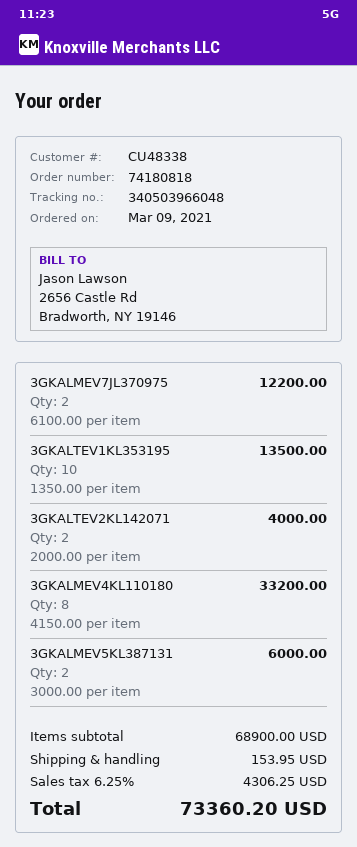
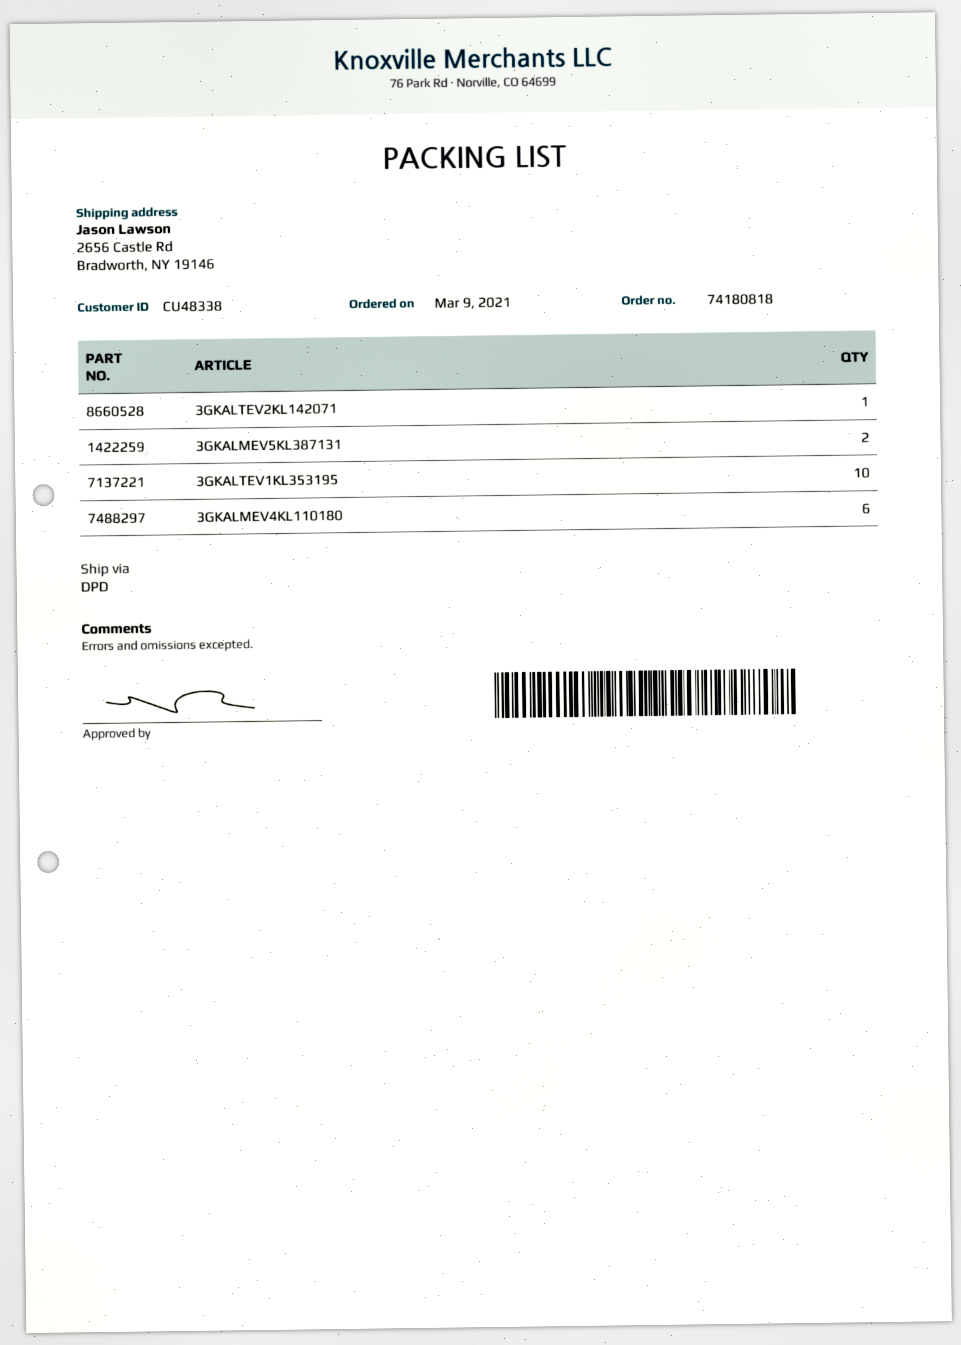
3GKALMEV7JL370975: 2 -> none
3GKALTEV2KL142071: 2 -> 1
3GKALMEV4KL110180: 8 -> 6

